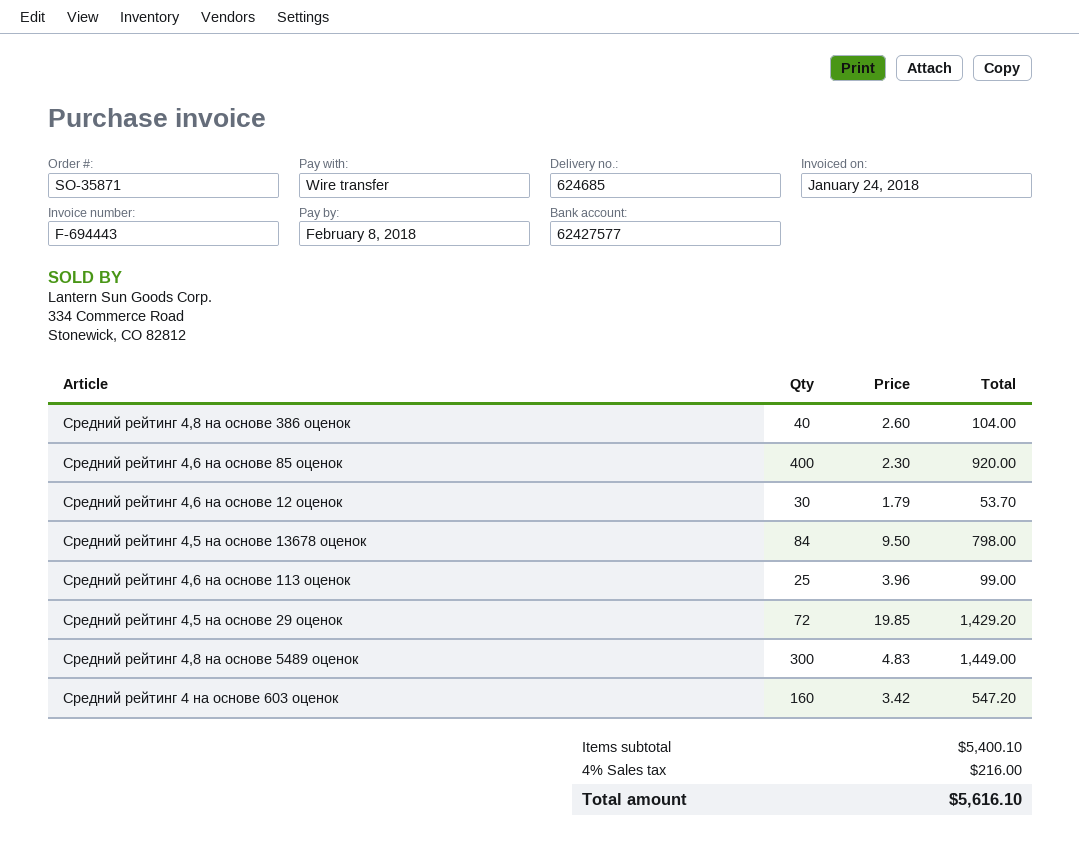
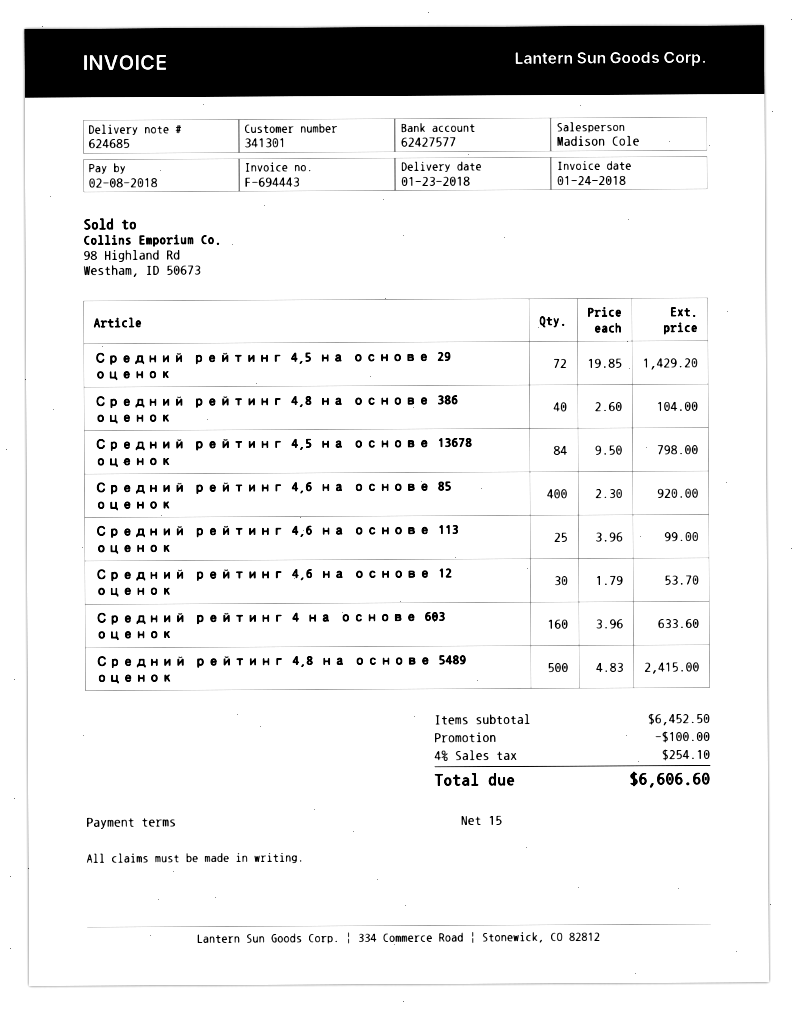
Средний рейтинг 4,8 на основе 5489 оценок: 300 x 4.83 = 1449.00 -> 500 x 4.83 = 2415.00
Средний рейтинг 4 на основе 603 оценок: 160 x 3.42 = 547.20 -> 160 x 3.96 = 633.60
subtotal: 5400.10 -> 6452.50
discount: none -> 100.00
tax: 4% = 216.00 -> 4% = 254.10
total: 5616.10 -> 6606.60

